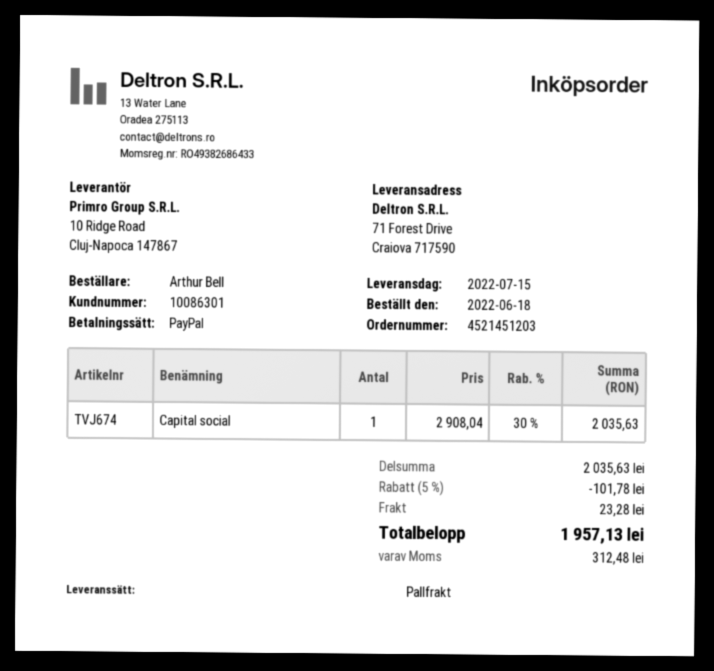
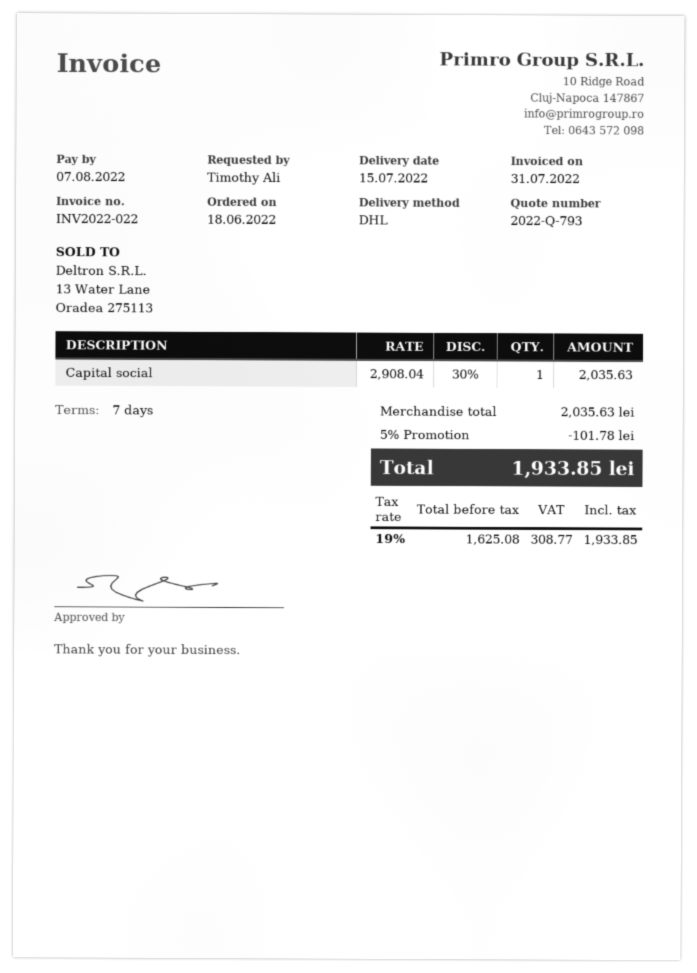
ordered by: Arthur Bell -> Timothy Ali
shipping method: pallet freight -> DHL
shipping: 23.28 -> none
tax: 312.48 -> 308.77
total: 1957.13 -> 1933.85

